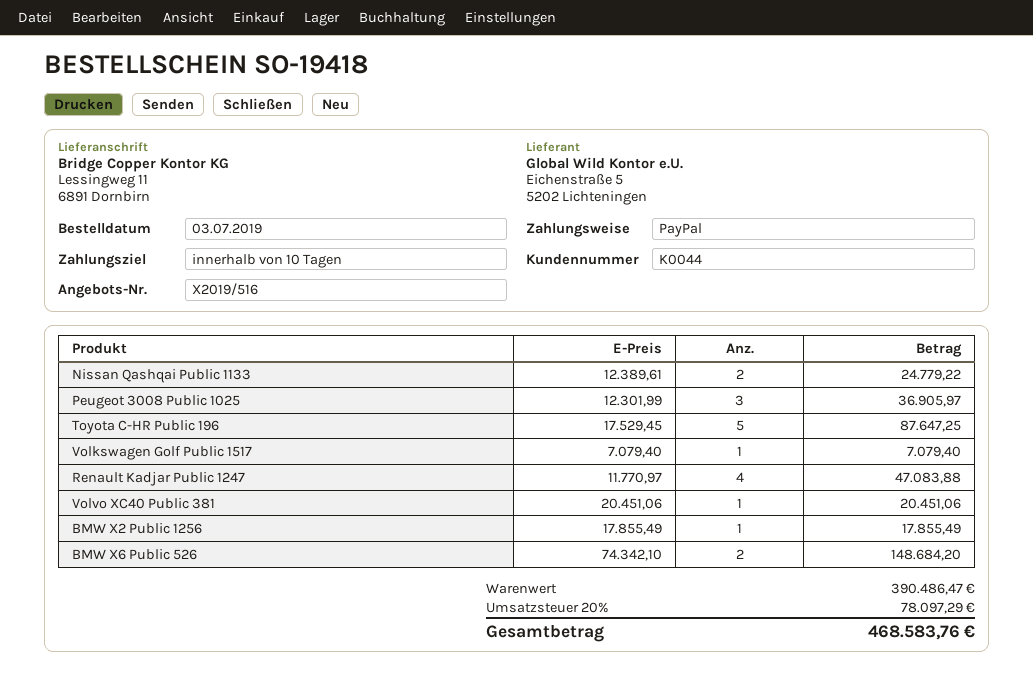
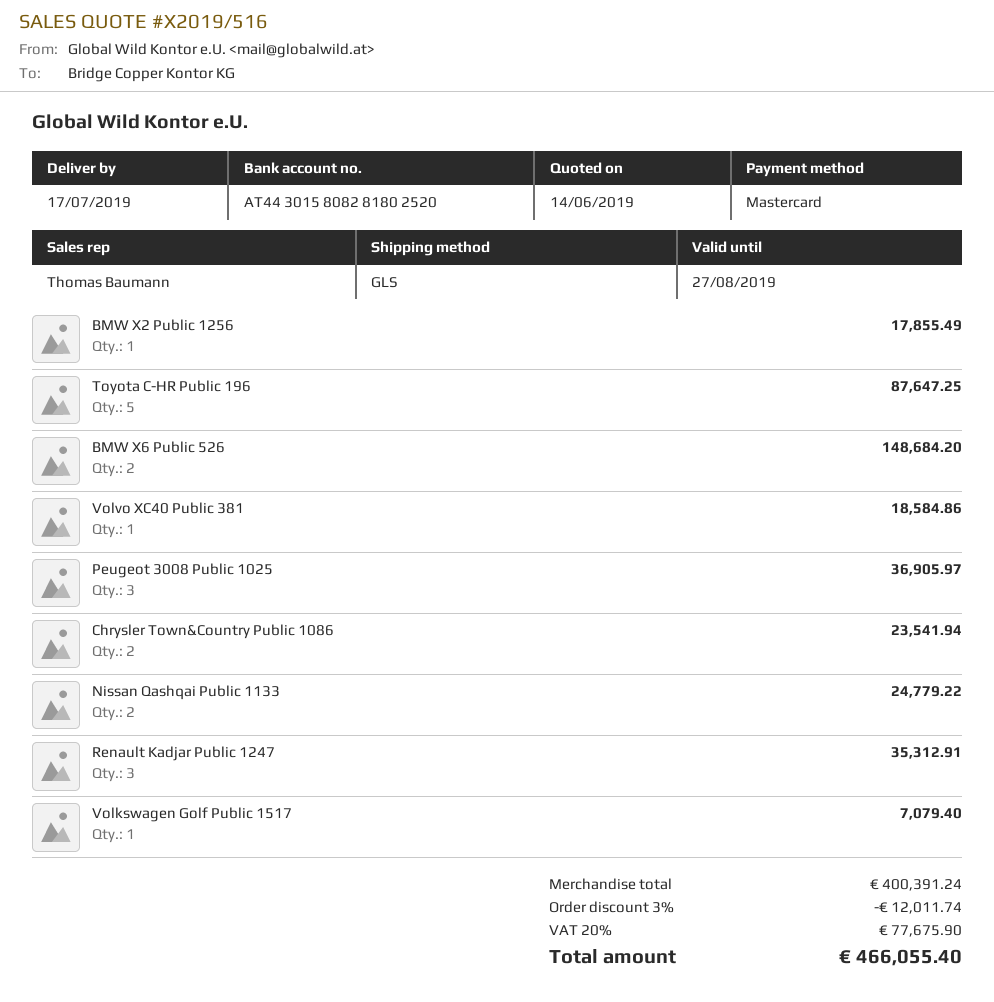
payment method: PayPal -> Mastercard
Renault Kadjar Public 1247: 4 for 47083.88 -> 3 for 35312.91
Volvo XC40 Public 381: 1 for 20451.06 -> 1 for 18584.86
Chrysler Town&Country Public 1086: none -> 2 for 23541.94
subtotal: 390486.47 -> 400391.24
discount: none -> 3% = 12011.74
tax: 20% = 78097.29 -> 20% = 77675.90
total: 468583.76 -> 466055.40

